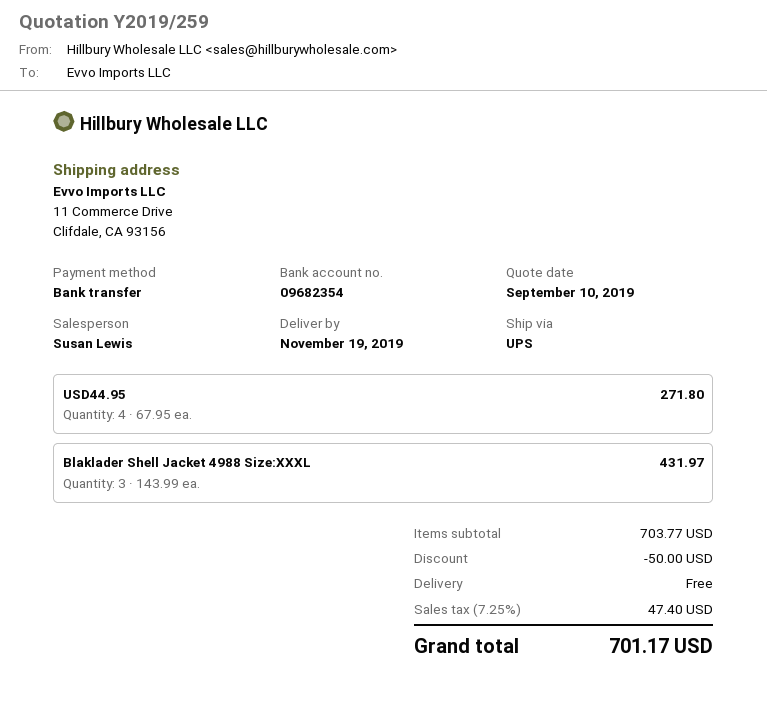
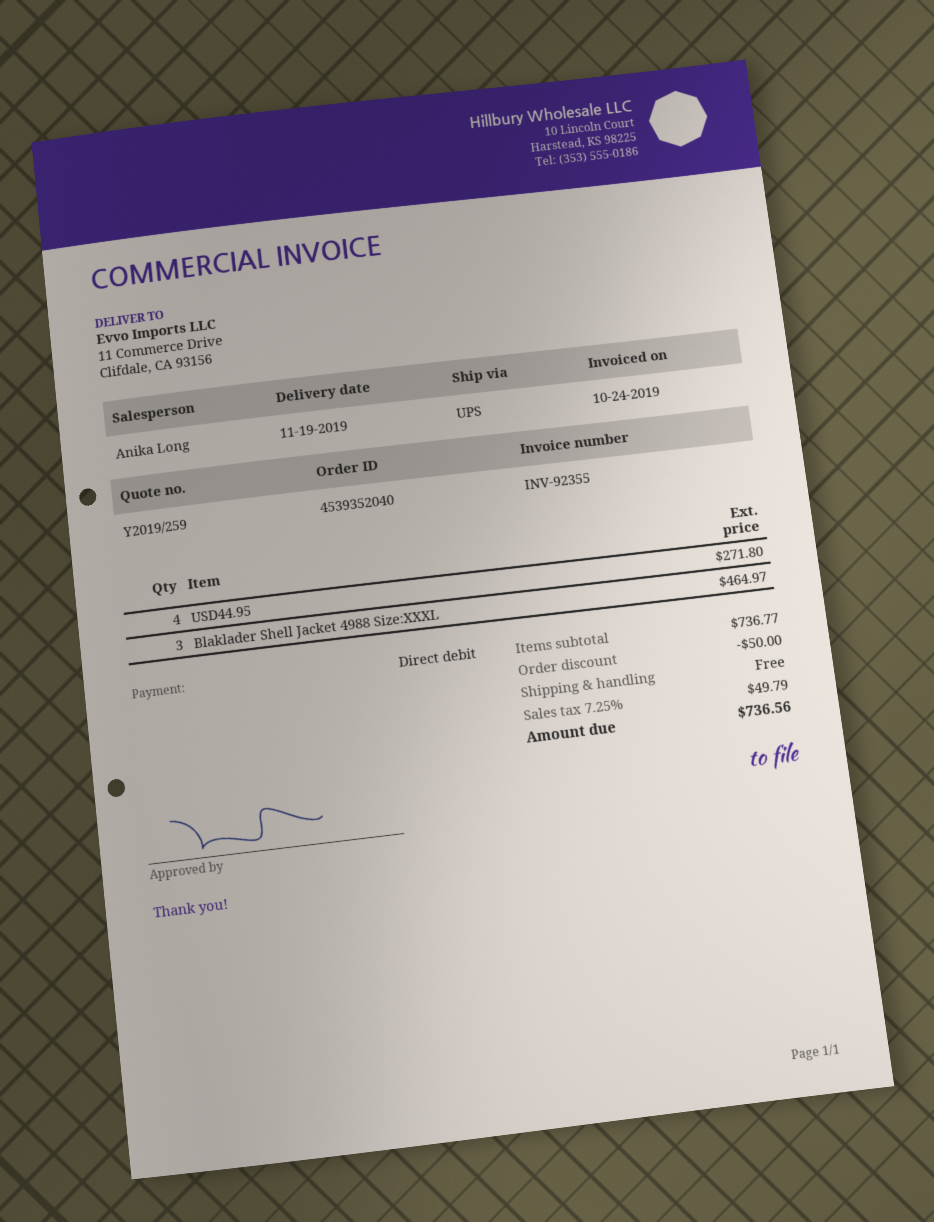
sales rep: Susan Lewis -> Anika Long
payment method: bank transfer -> direct debit
Blaklader Shell Jacket 4988 Size:XXXL: 3 for 431.97 -> 3 for 464.97
subtotal: 703.77 -> 736.77
tax: 7.25% = 47.40 -> 7.25% = 49.79
total: 701.17 -> 736.56

